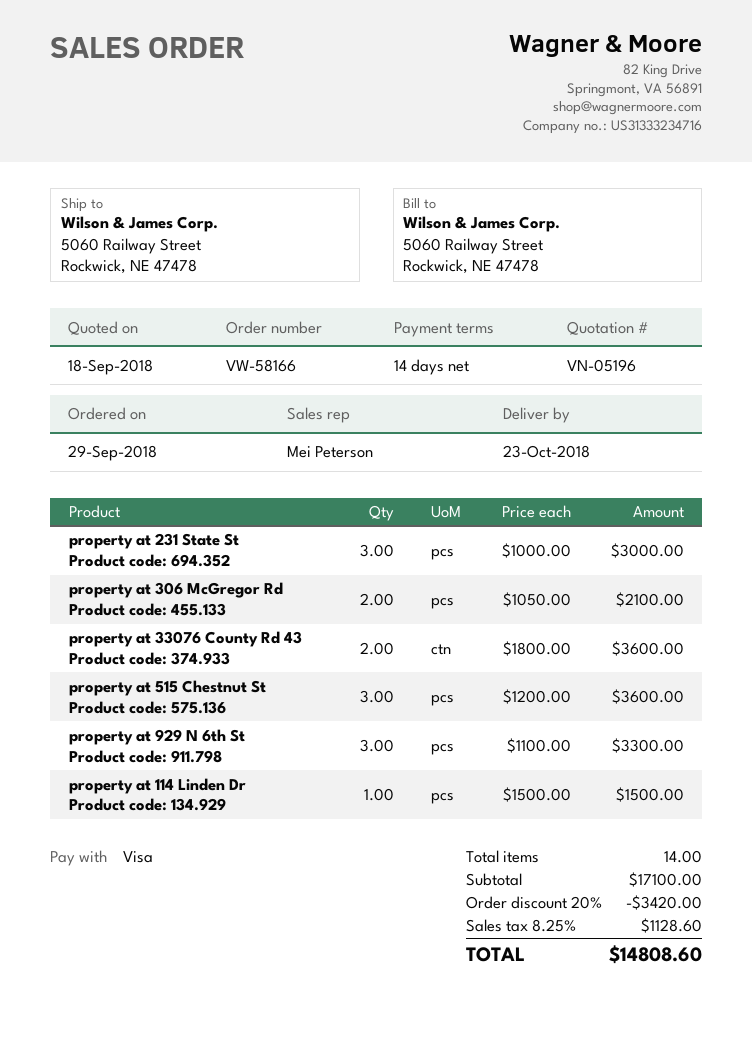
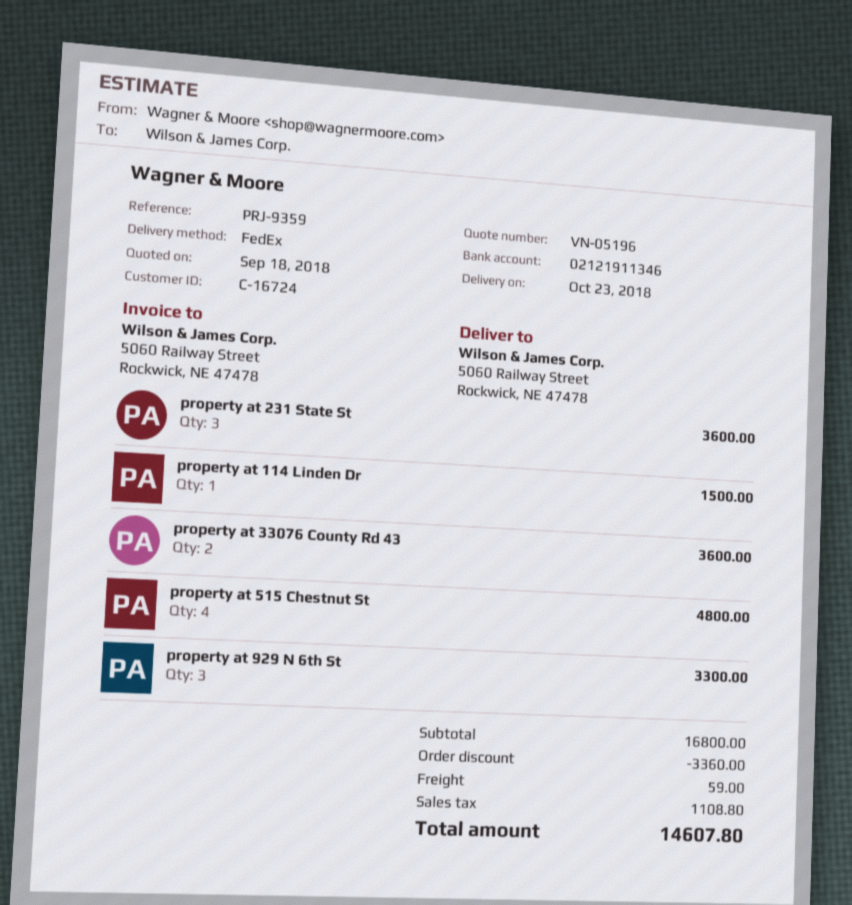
property at 231 State St: 3 for 3000.00 -> 3 for 3600.00
property at 306 McGregor Rd: 2 for 2100.00 -> none
property at 515 Chestnut St: 3 for 3600.00 -> 4 for 4800.00
subtotal: 17100.00 -> 16800.00
discount: 3420.00 -> 3360.00
shipping: none -> 59.00
tax: 1128.60 -> 1108.80
total: 14808.60 -> 14607.80

